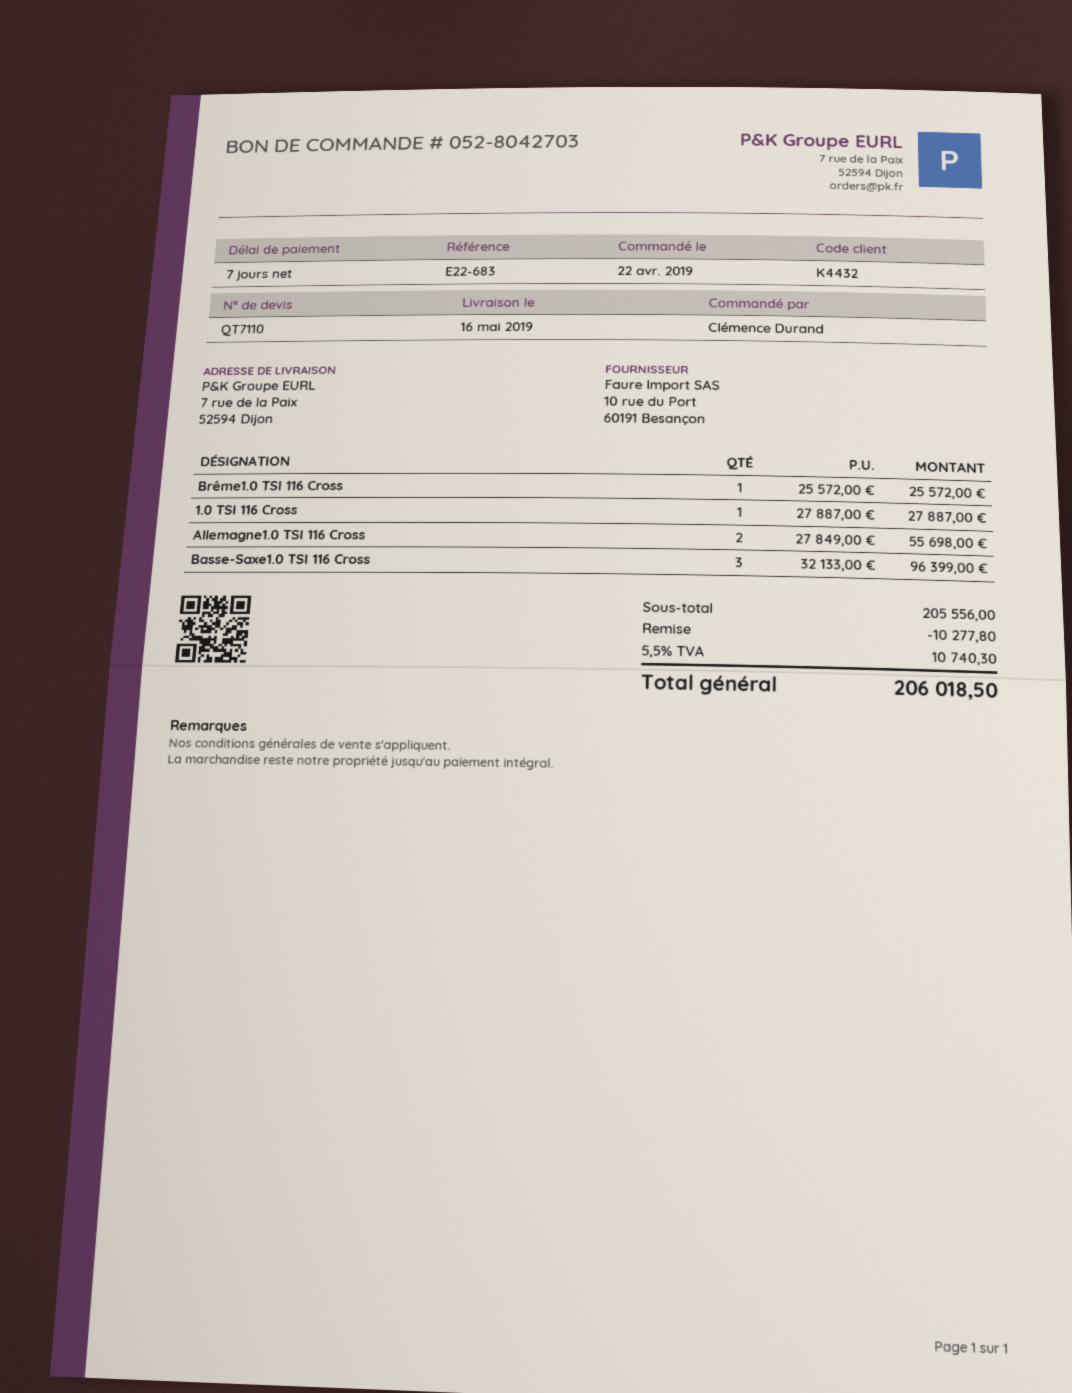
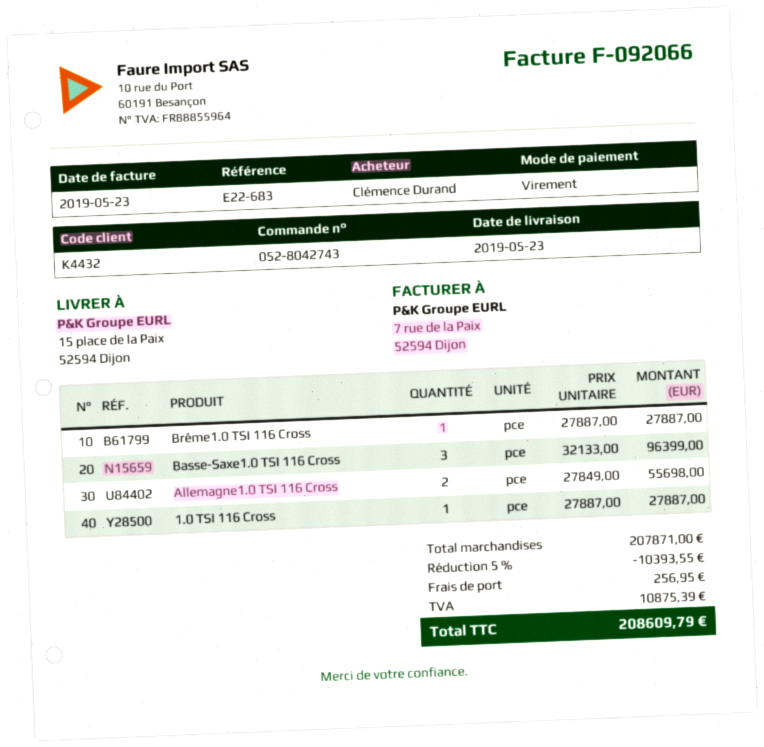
order number: 052-8042703 -> 052-8042743
delivery date: 2019-05-16 -> 2019-05-23
ship to: 7 rue de la Paix, 52594 Dijon -> 15 place de la Paix, 52594 Dijon
Brême1.0 TSI 116 Cross: 1 x 25572.00 = 25572.00 -> 1 x 27887.00 = 27887.00
subtotal: 205556.00 -> 207871.00
discount: 10277.80 -> 10393.55
shipping: none -> 256.95
tax: 10740.30 -> 10875.39
total: 206018.50 -> 208609.79

